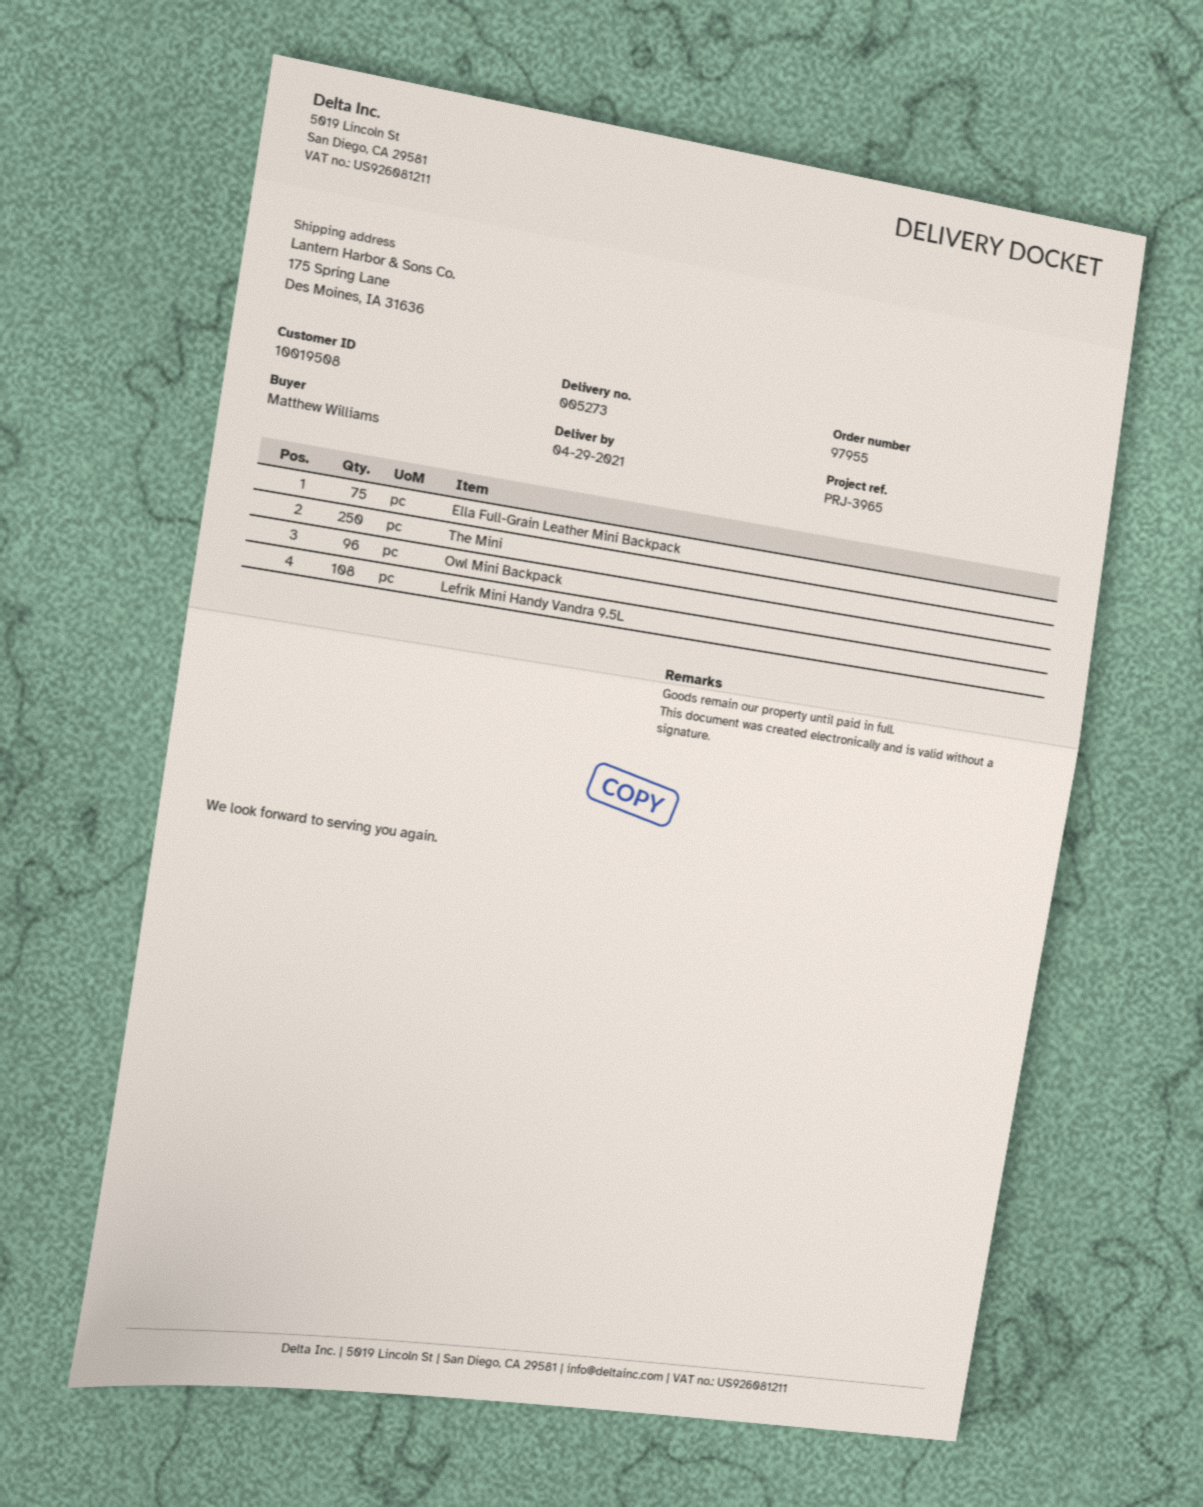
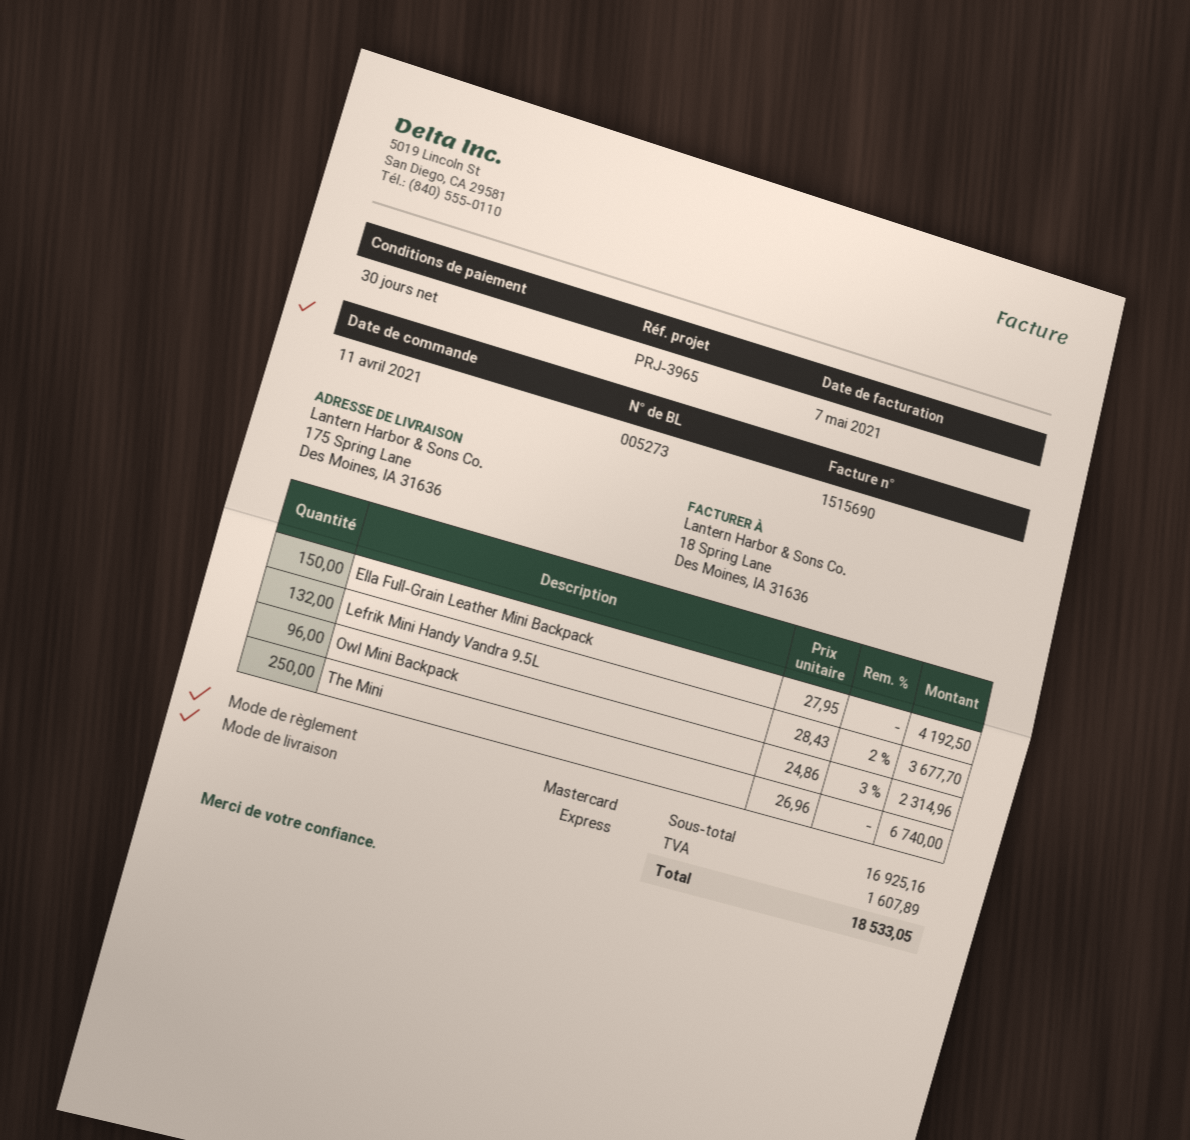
Ella Full-Grain Leather Mini Backpack: 75 -> 150
Lefrik Mini Handy Vandra 9.5L: 108 -> 132

